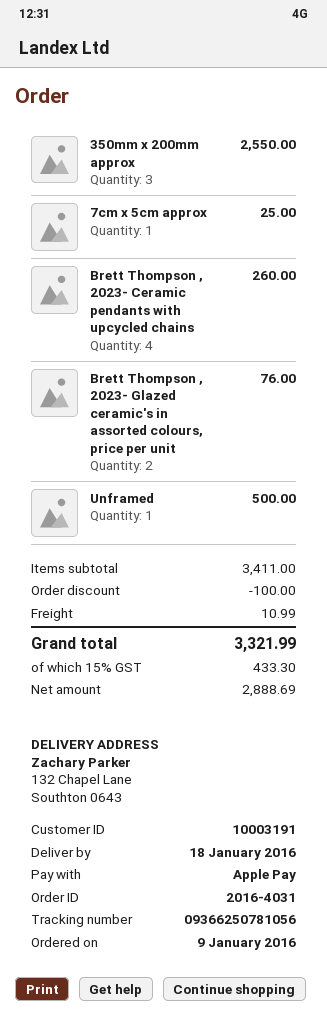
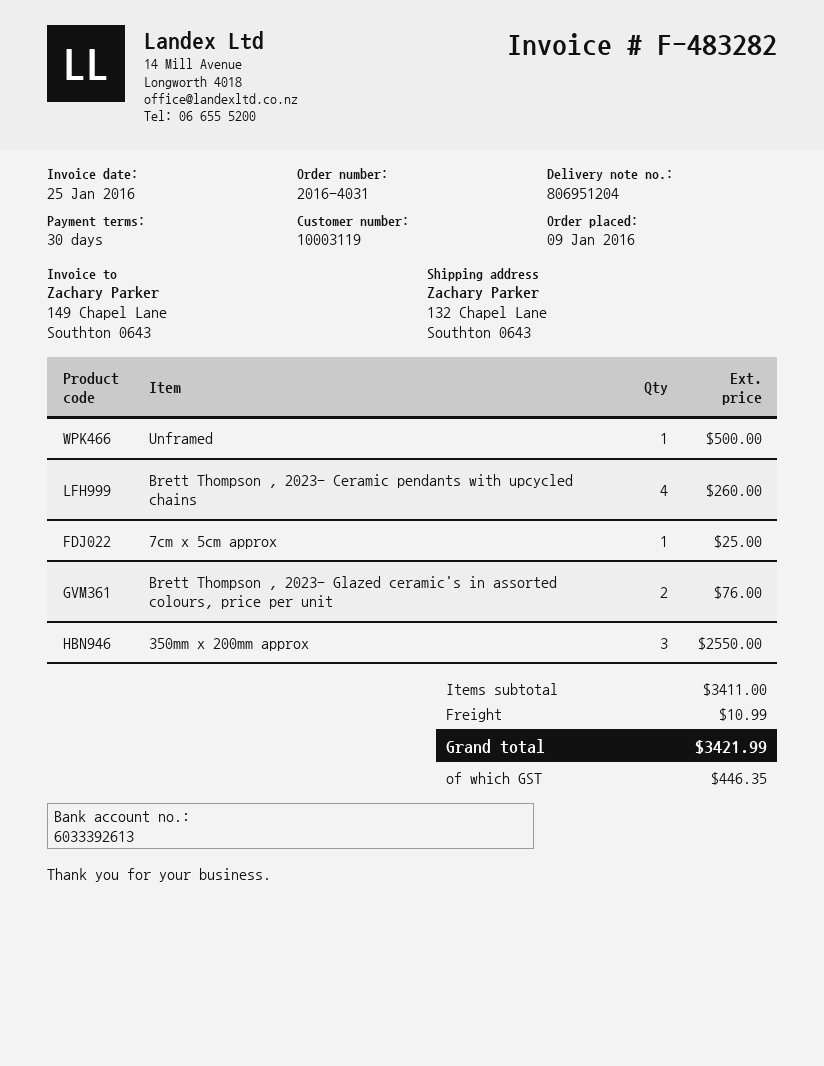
customer number: 10003191 -> 10003119
discount: 100.00 -> none
tax: 433.30 -> 446.35
total: 3321.99 -> 3421.99

